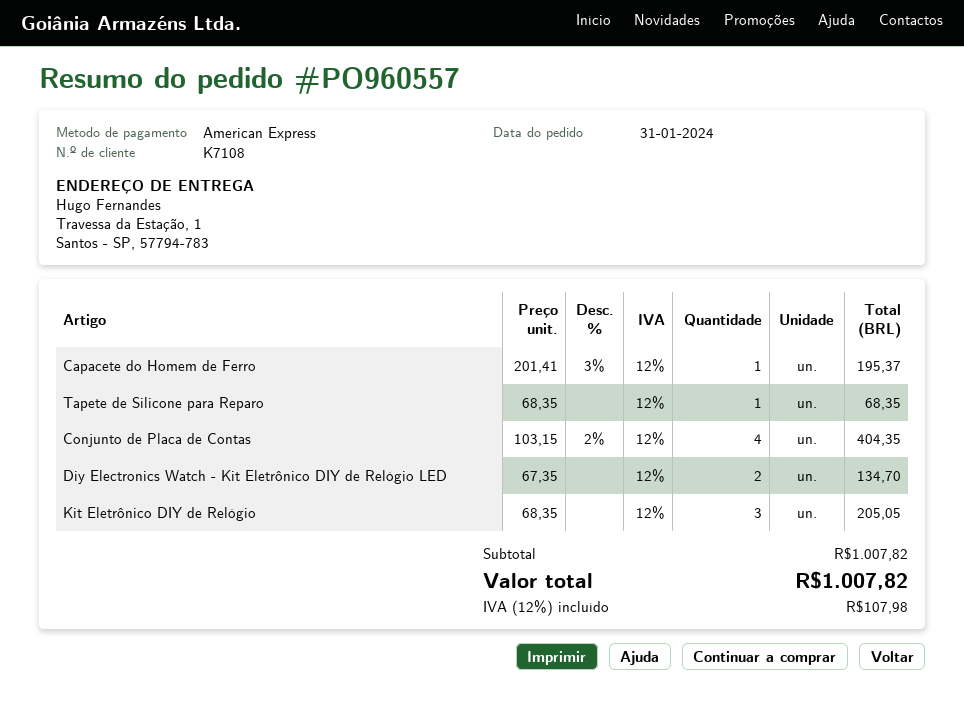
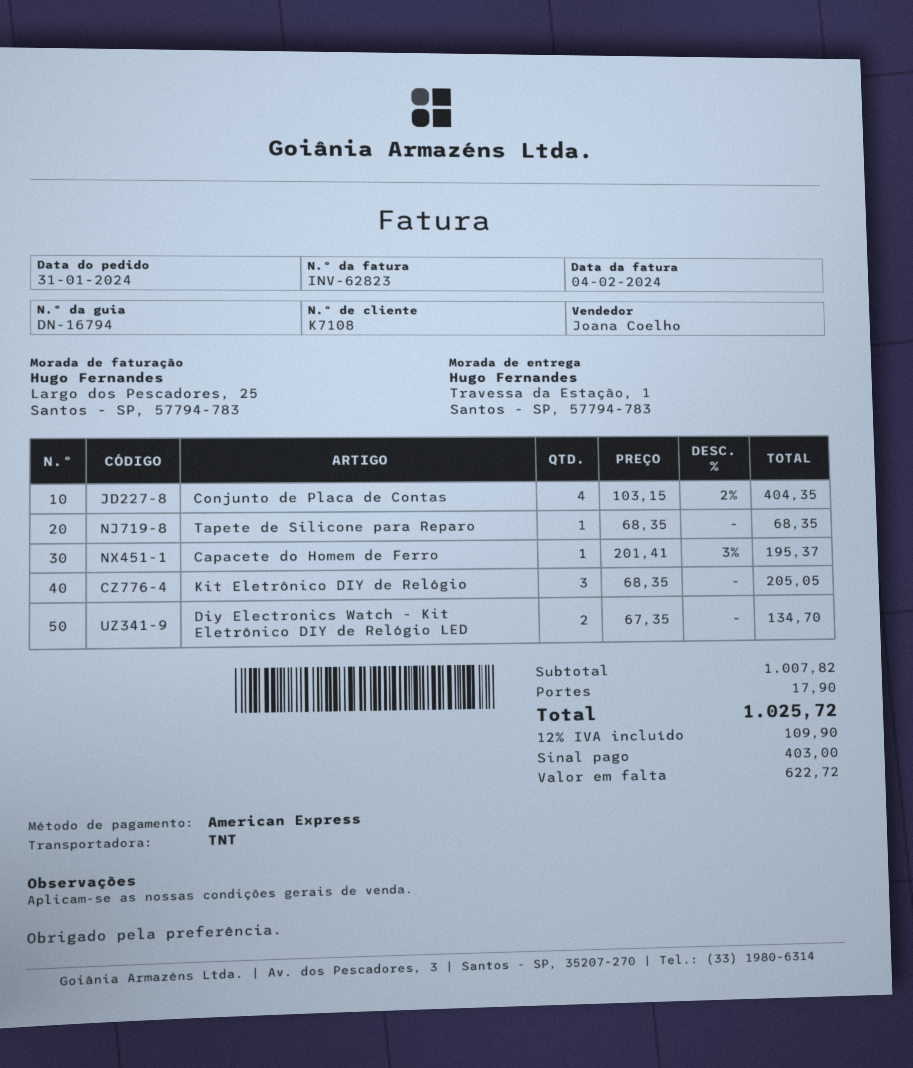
shipping: none -> 17.90
tax: 12% = 107.98 -> 12% = 109.90
total: 1007.82 -> 1025.72

